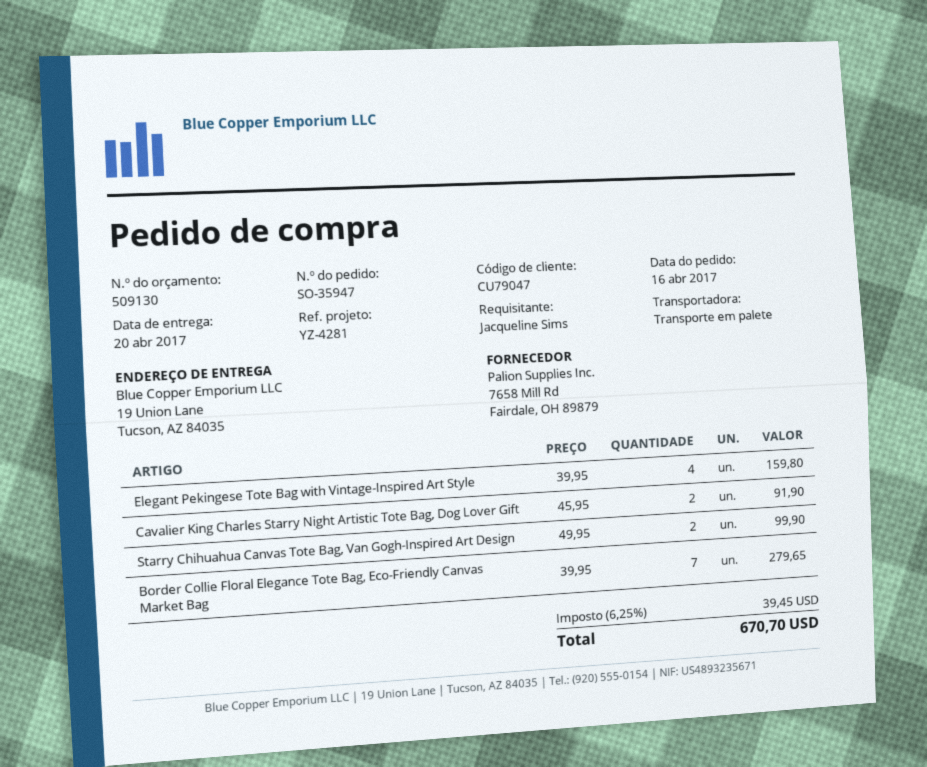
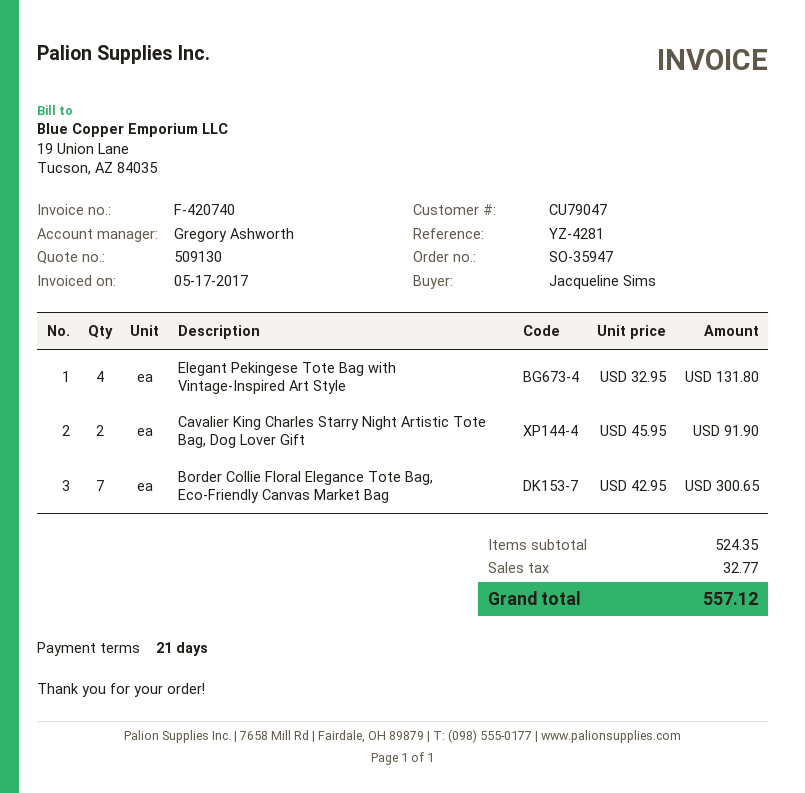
Elegant Pekingese Tote Bag with Vintage-Inspired Art Style: 4 x 39.95 = 159.80 -> 4 x 32.95 = 131.80
Starry Chihuahua Canvas Tote Bag, Van Gogh-Inspired Art Design: 2 x 49.95 = 99.90 -> none
Border Collie Floral Elegance Tote Bag, Eco-Friendly Canvas Market Bag: 7 x 39.95 = 279.65 -> 7 x 42.95 = 300.65
tax: 39.45 -> 32.77
total: 670.70 -> 557.12

